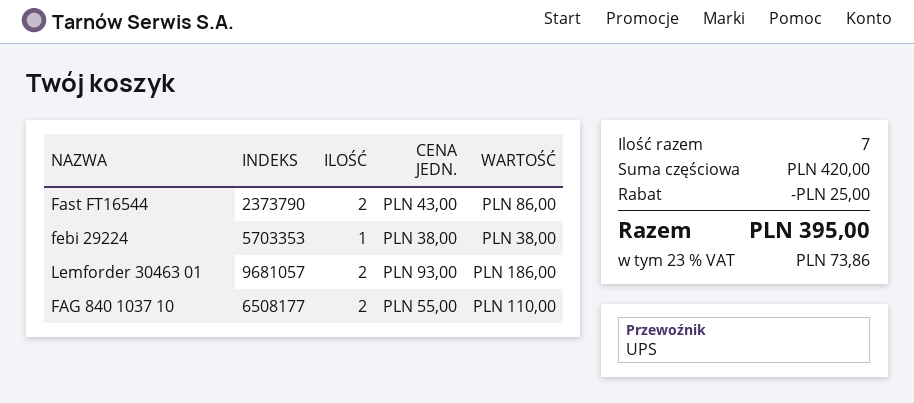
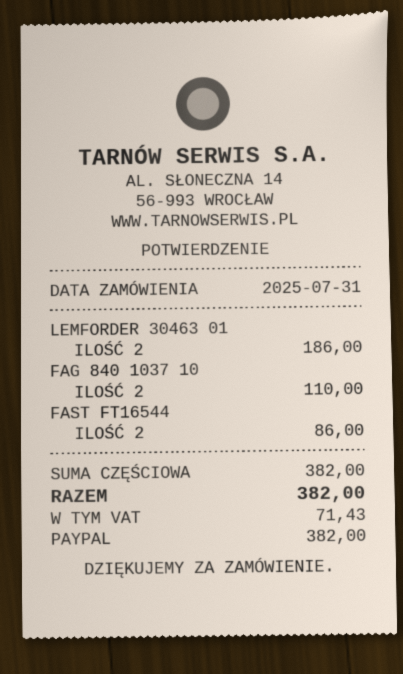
febi 29224: 1 for 38.00 -> none
subtotal: 420.00 -> 382.00
discount: 25.00 -> none
tax: 73.86 -> 71.43
total: 395.00 -> 382.00

